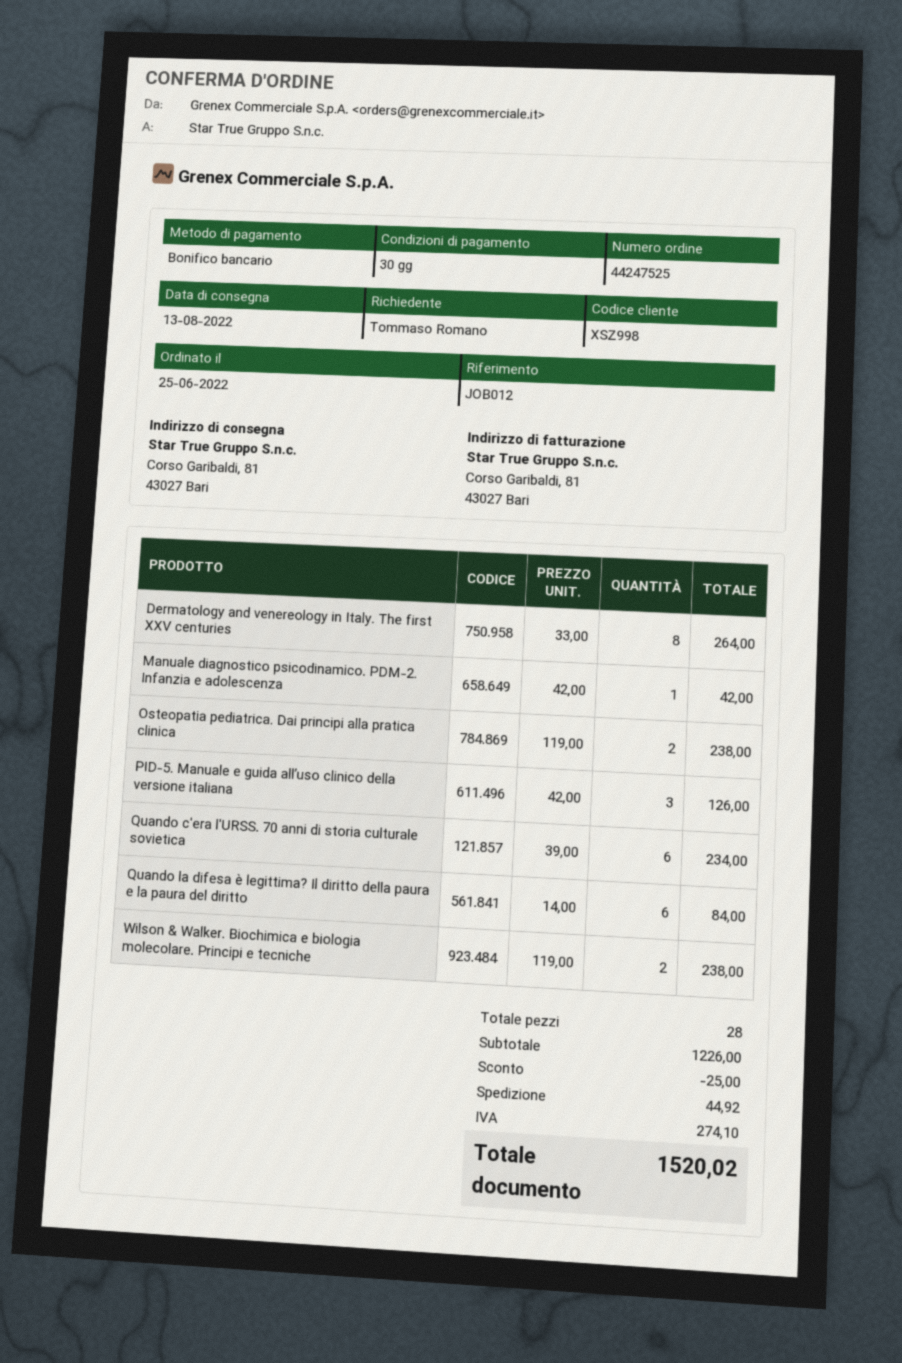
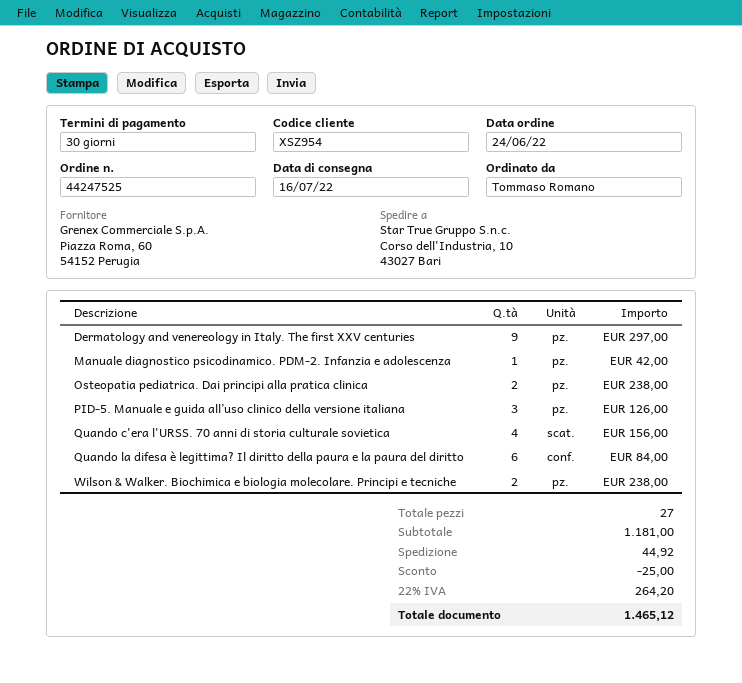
order date: 2022-06-25 -> 2022-06-24
delivery date: 2022-08-13 -> 2022-07-16
customer number: XSZ998 -> XSZ954
ship to: Corso Garibaldi, 81, 43027 Bari -> Corso dell'Industria, 10, 43027 Bari
Dermatology and venereology in Italy. The first XXV centuries: 8 for 264.00 -> 9 for 297.00
Quando c'era l'URSS. 70 anni di storia culturale sovietica: 6 for 234.00 -> 4 for 156.00
total quantity: 28 -> 27
subtotal: 1226.00 -> 1181.00
tax: 274.10 -> 264.20
total: 1520.02 -> 1465.12

